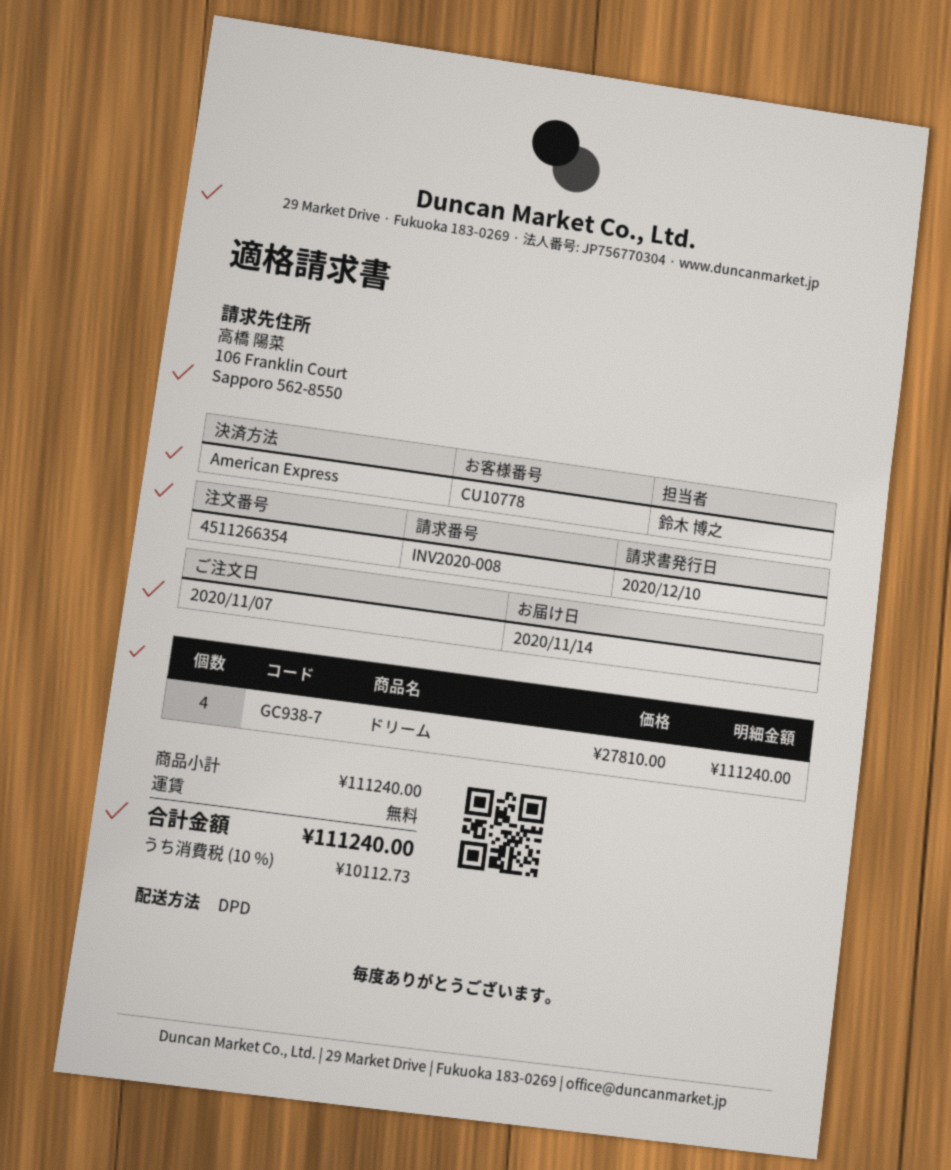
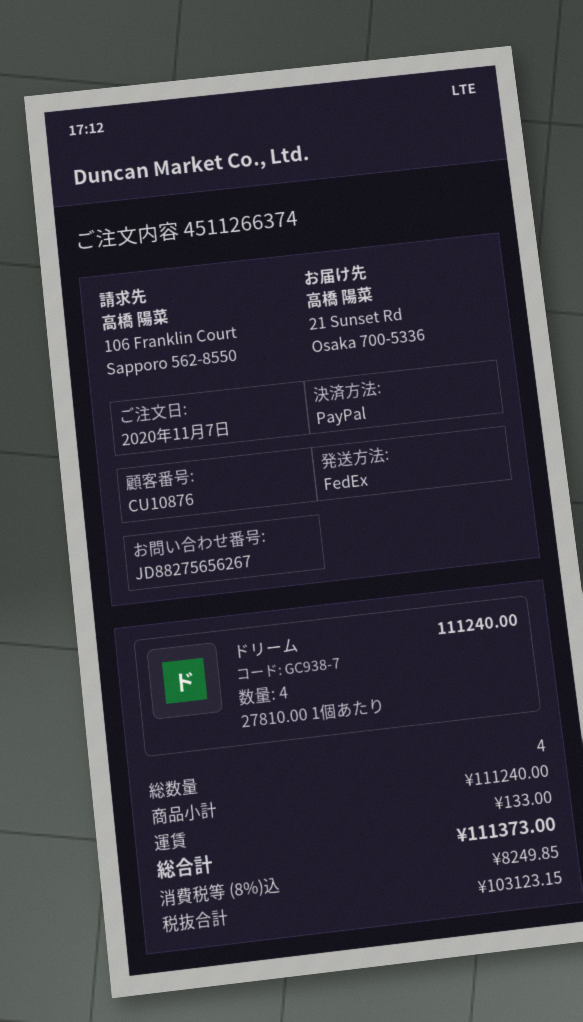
order number: 4511266354 -> 4511266374
customer number: CU10778 -> CU10876
payment method: American Express -> PayPal
shipping method: DPD -> FedEx
shipping: 0.00 -> 133.00
tax: 10% = 10112.73 -> 8% = 8249.85
total: 111240.00 -> 111373.00

